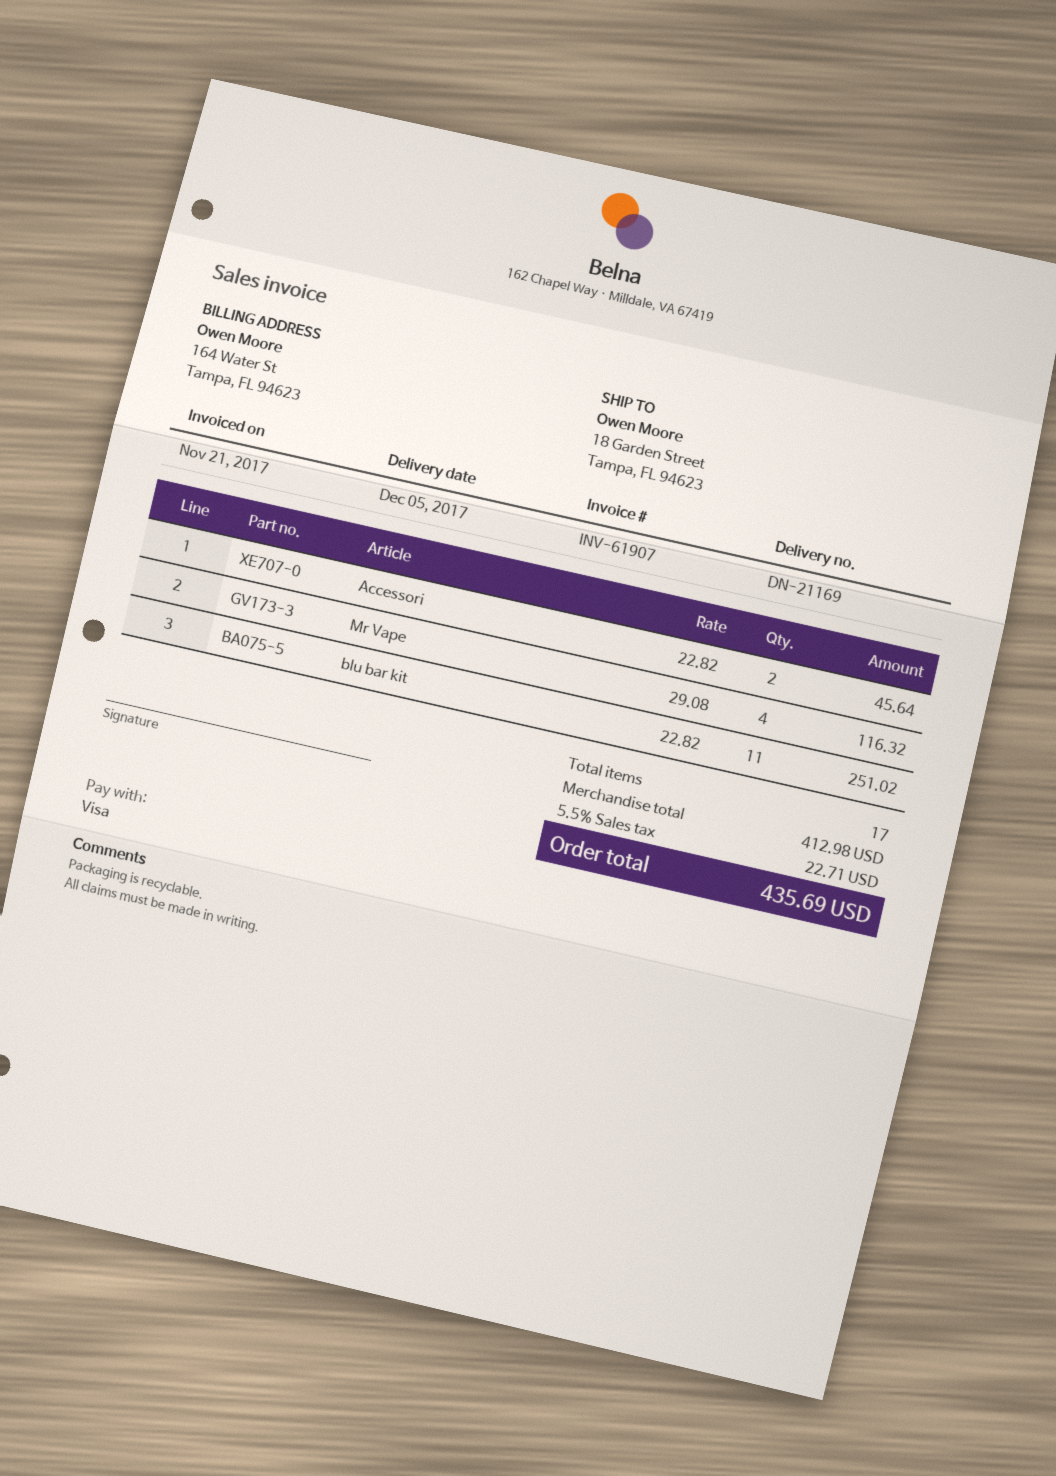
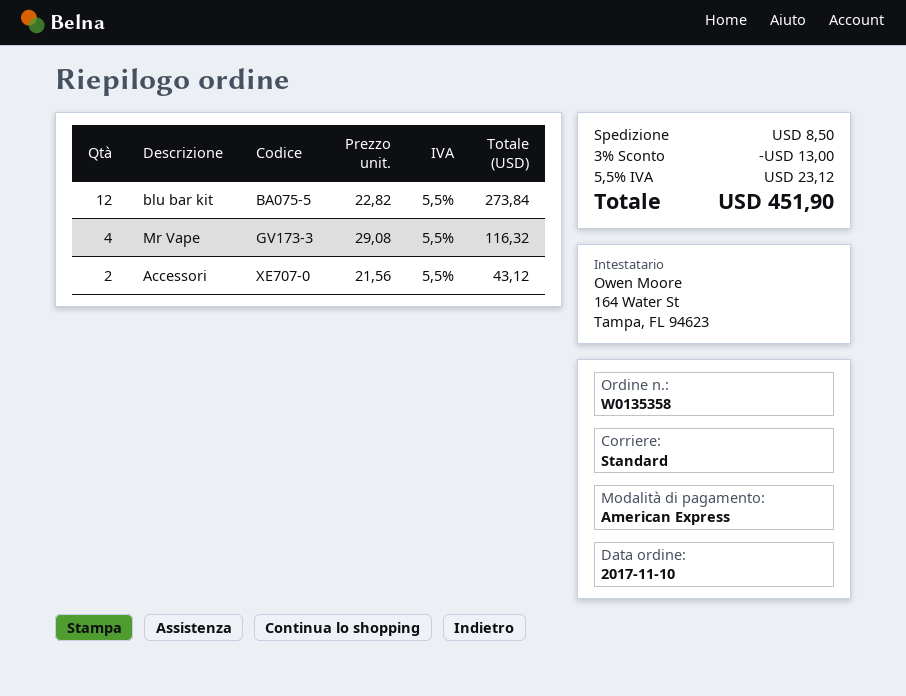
payment method: Visa -> American Express
Accessori: 2 x 22.82 = 45.64 -> 2 x 21.56 = 43.12
blu bar kit: 11 x 22.82 = 251.02 -> 12 x 22.82 = 273.84
discount: none -> 3% = 13.00
shipping: none -> 8.50
tax: 5.5% = 22.71 -> 5.5% = 23.12
total: 435.69 -> 451.90

